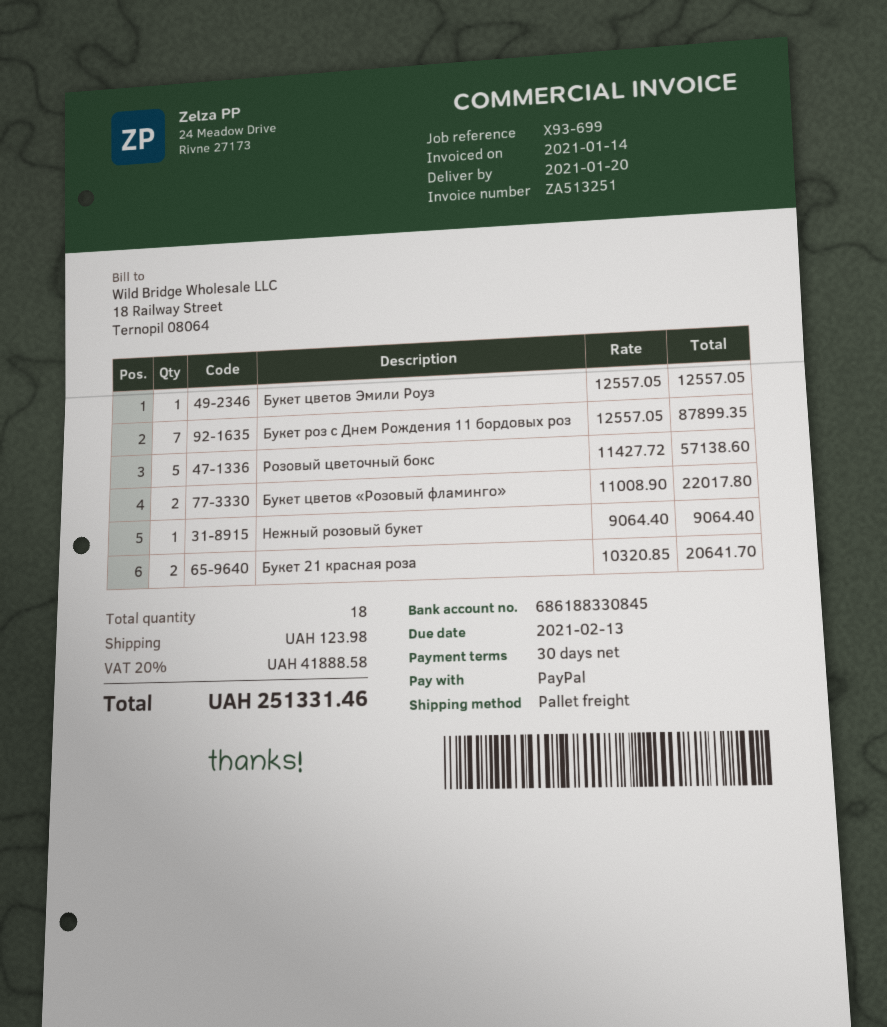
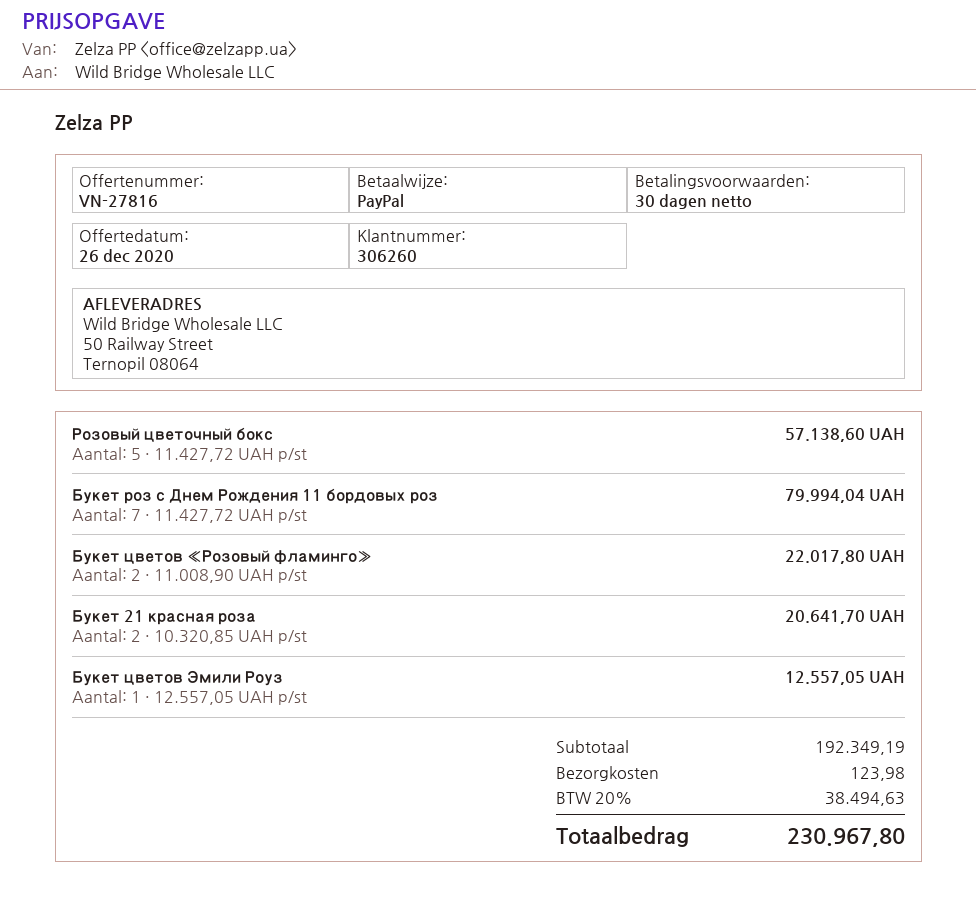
Букет роз с Днем Рождения 11 бордовых роз: 7 x 12557.05 = 87899.35 -> 7 x 11427.72 = 79994.04
Нежный розовый букет: 1 x 9064.40 = 9064.40 -> none
tax: 20% = 41888.58 -> 20% = 38494.63
total: 251331.46 -> 230967.80

